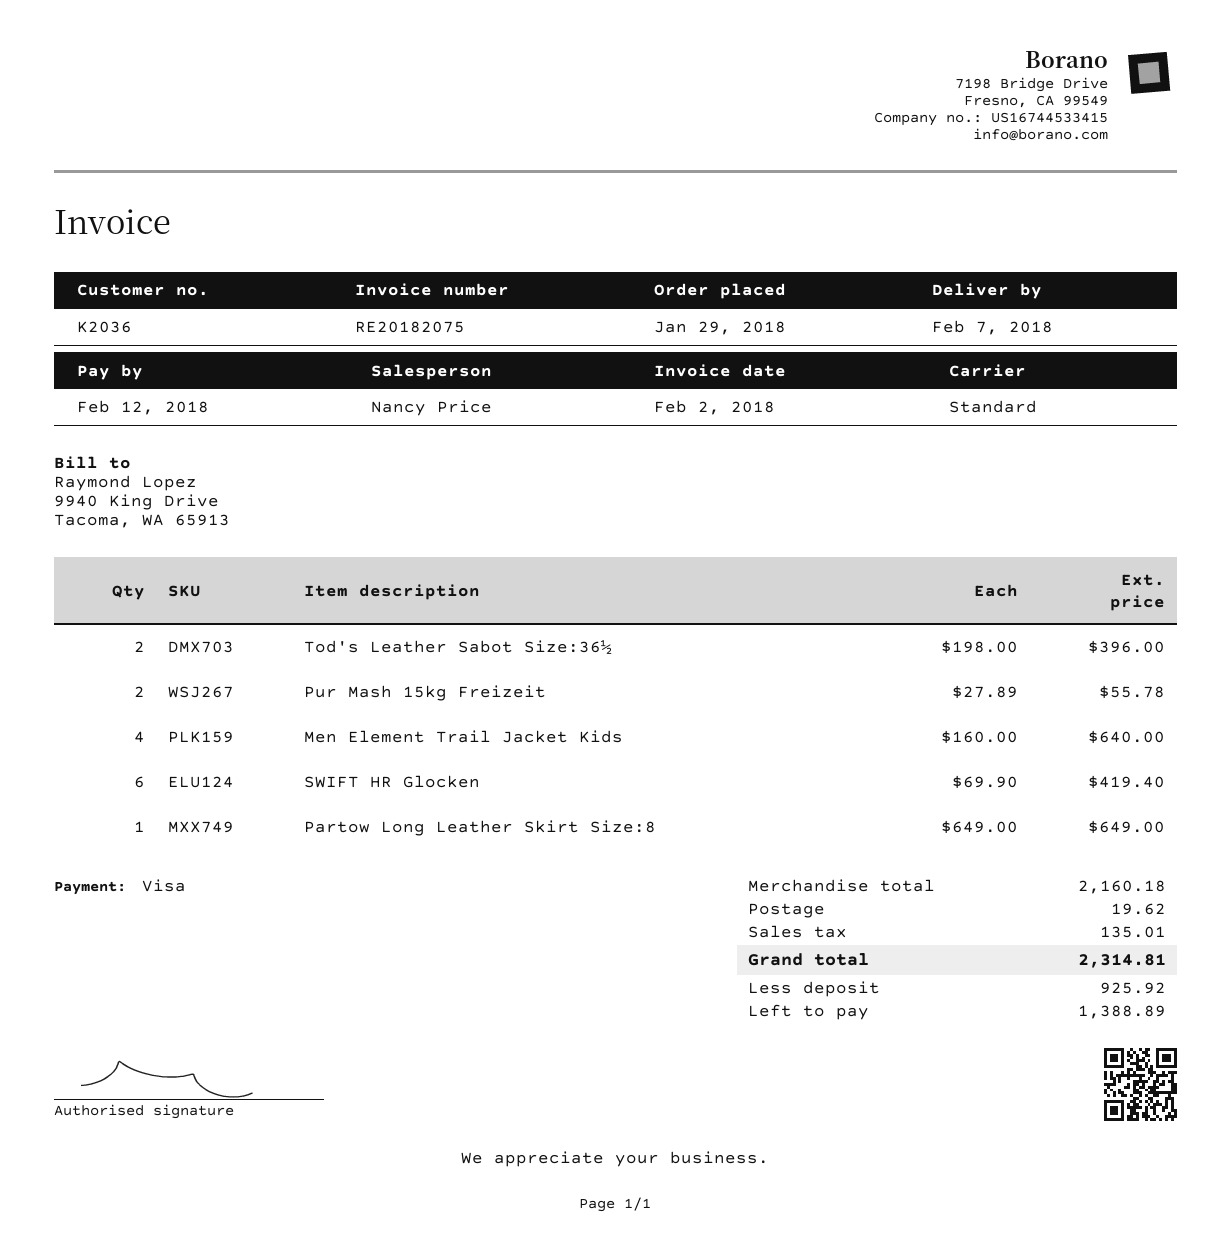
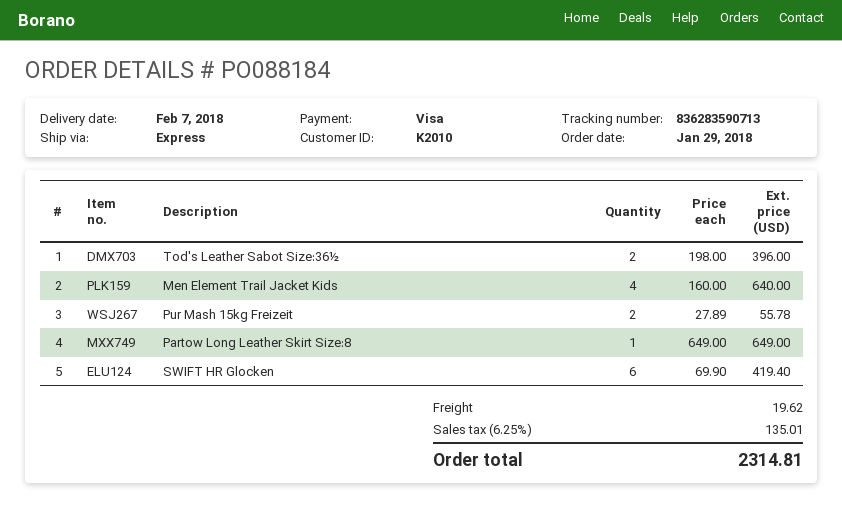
customer number: K2036 -> K2010
shipping method: standard -> express

